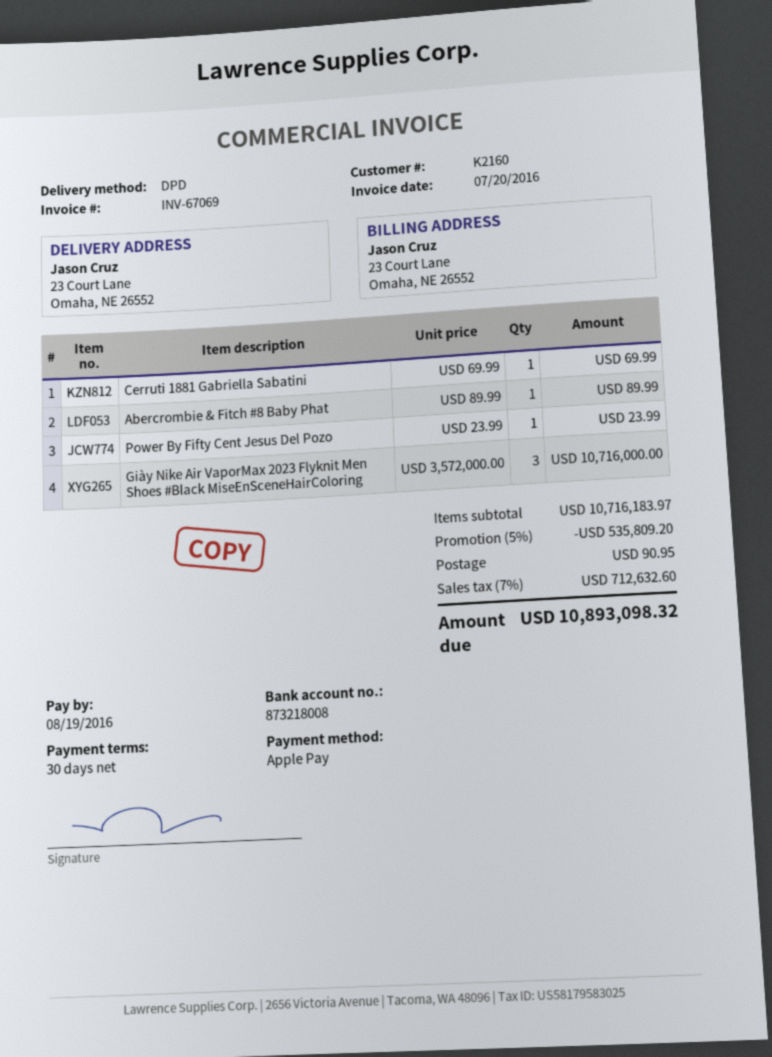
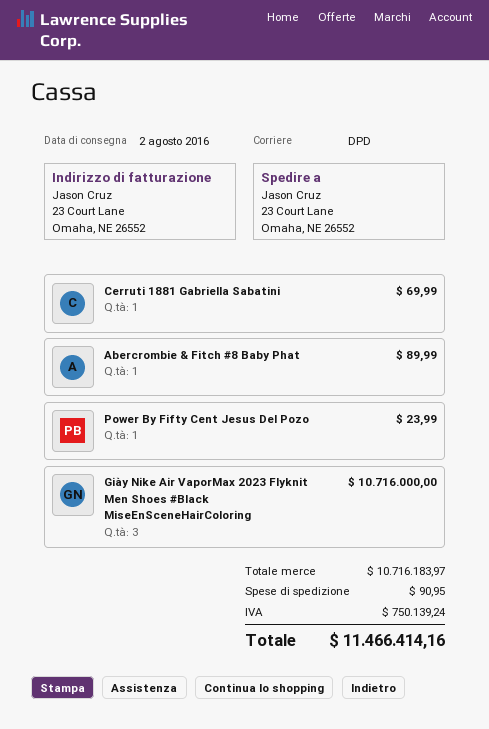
discount: 5% = 535809.20 -> none
tax: 712632.60 -> 750139.24
total: 10893098.32 -> 11466414.16

